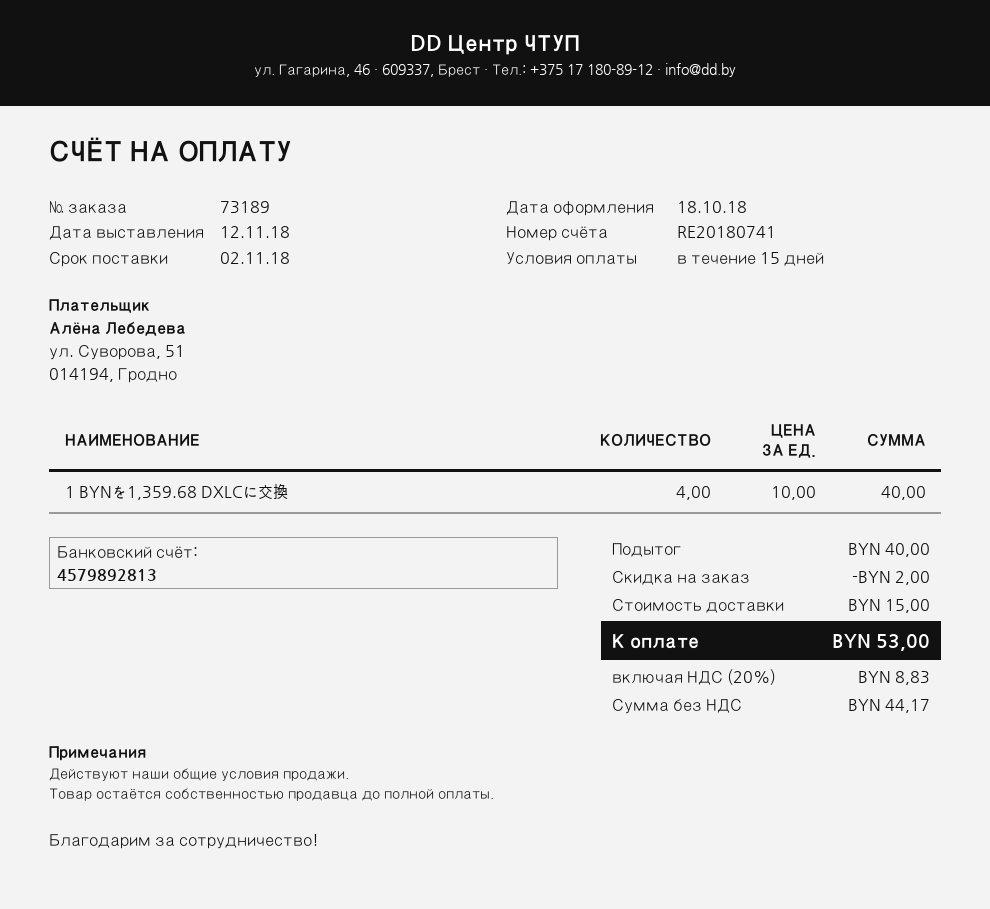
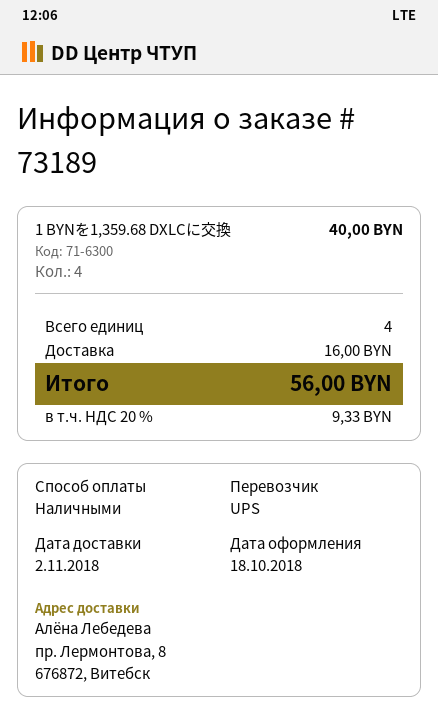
discount: 2.00 -> none
shipping: 15.00 -> 16.00
tax: 20% = 8.83 -> 20% = 9.33
total: 53.00 -> 56.00

